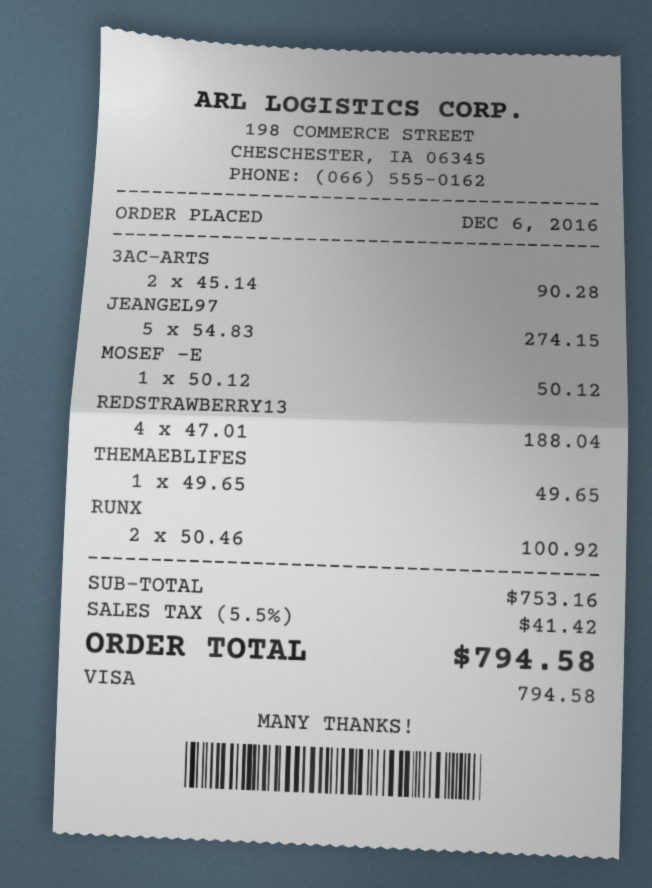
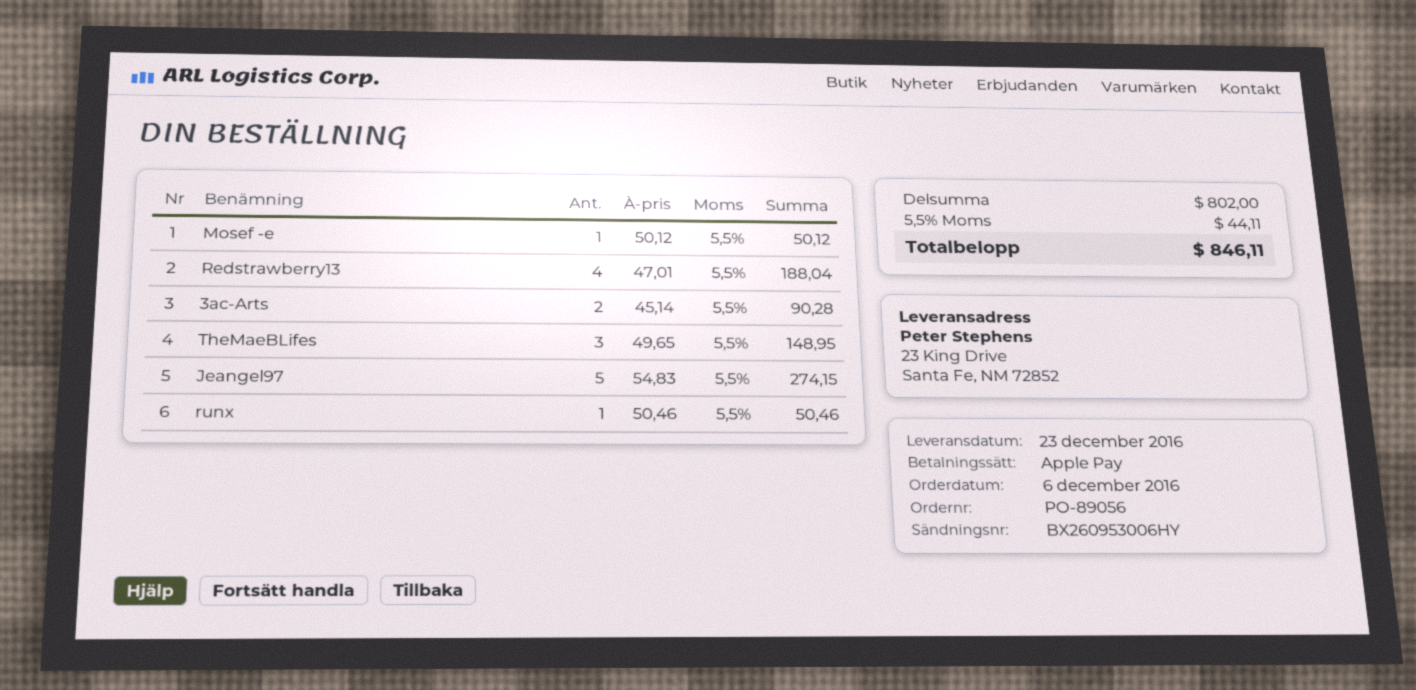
payment method: Visa -> Apple Pay
THEMAEBLIFES: 1 x 49.65 = 49.65 -> 3 x 49.65 = 148.95
RUNX: 2 x 50.46 = 100.92 -> 1 x 50.46 = 50.46
subtotal: 753.16 -> 802.00
tax: 5.5% = 41.42 -> 5.5% = 44.11
total: 794.58 -> 846.11

